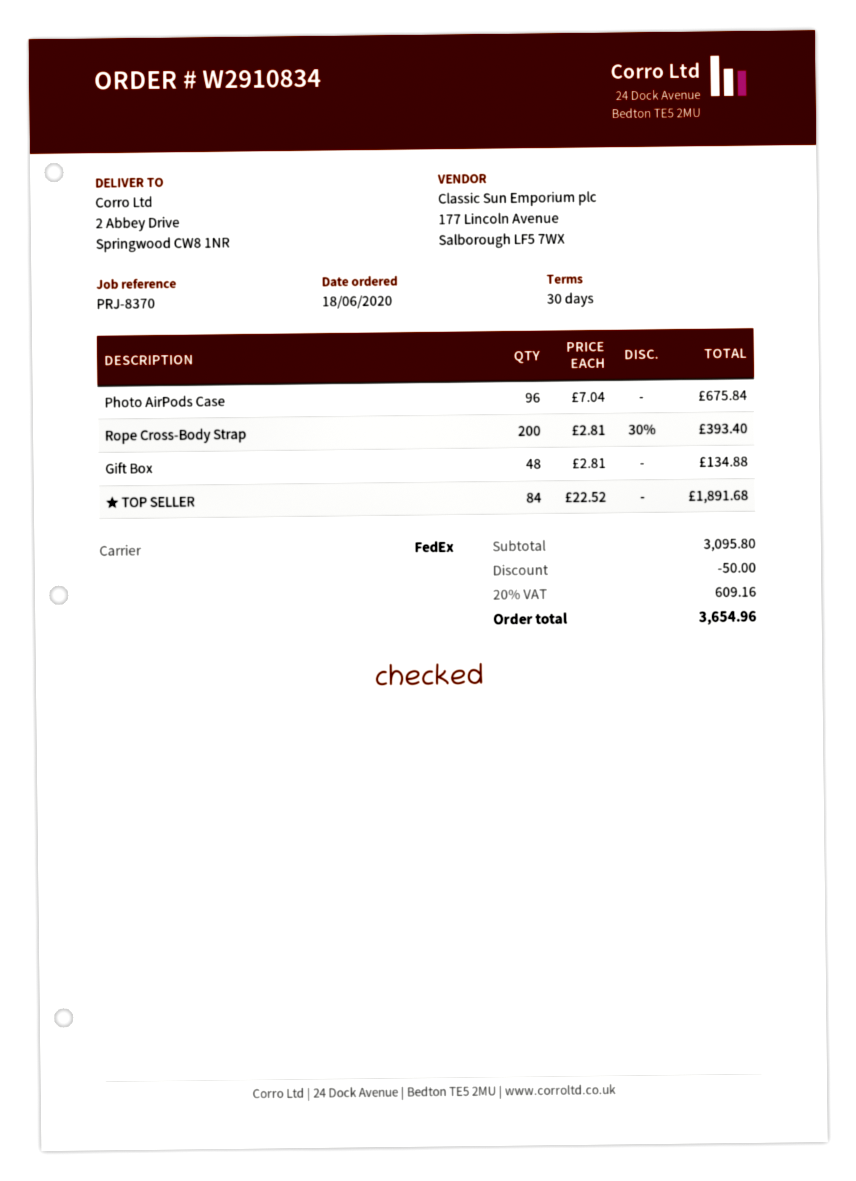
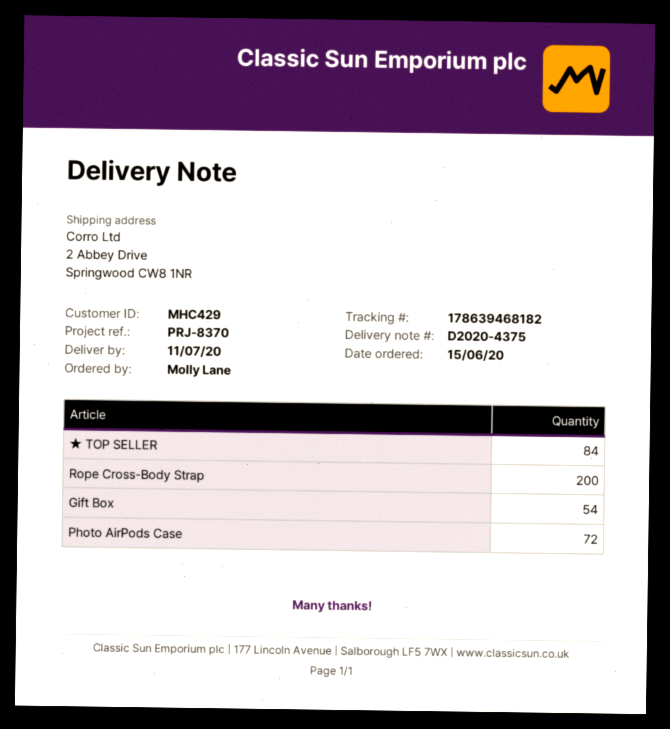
order date: 2020-06-18 -> 2020-06-15
Photo AirPods Case: 96 -> 72
Gift Box: 48 -> 54

